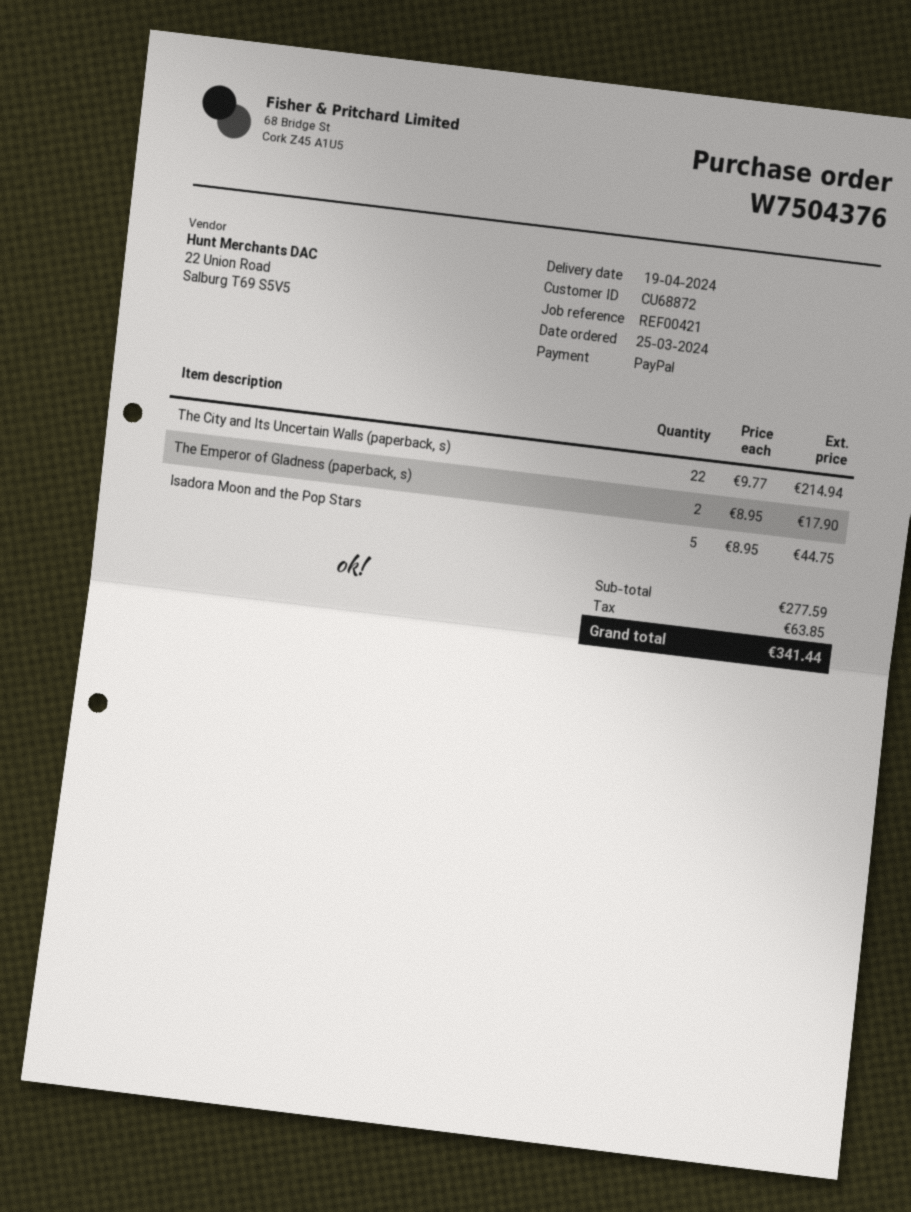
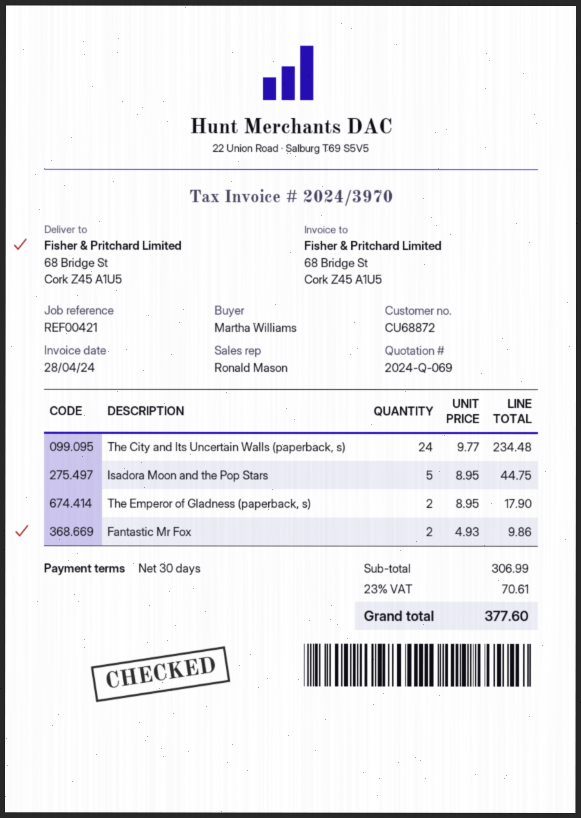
The City and Its Uncertain Walls (paperback, s): 22 x 9.77 = 214.94 -> 24 x 9.77 = 234.48
Fantastic Mr Fox: none -> 2 x 4.93 = 9.86
subtotal: 277.59 -> 306.99
tax: 63.85 -> 70.61
total: 341.44 -> 377.60

